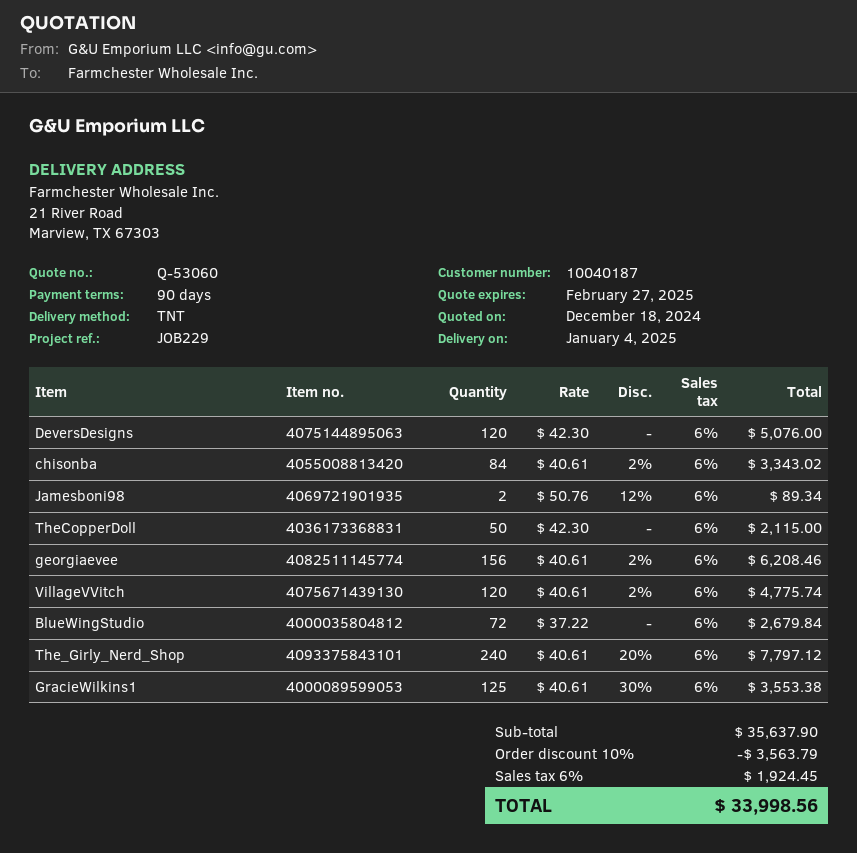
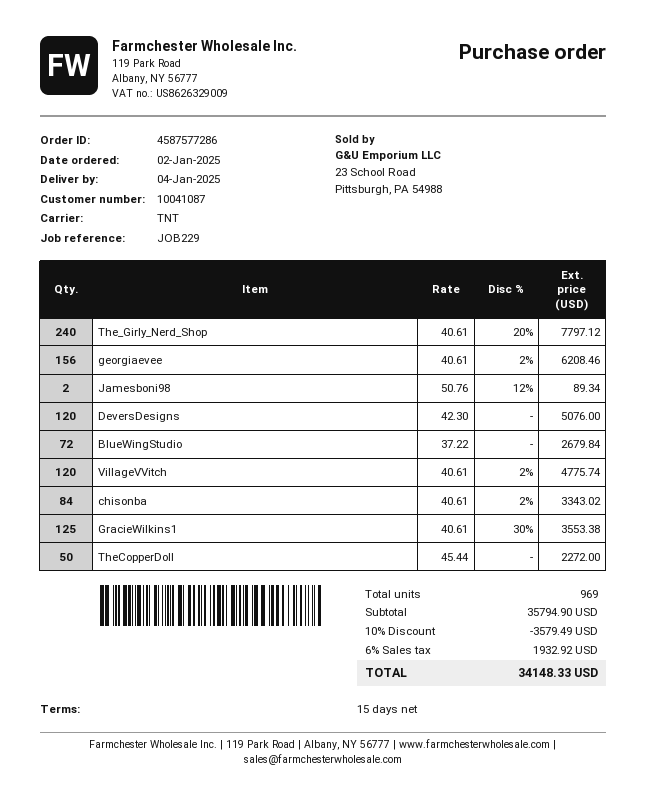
payment terms: 90 days -> 15 days
customer number: 10040187 -> 10041087
TheCopperDoll: 50 x 42.30 = 2115.00 -> 50 x 45.44 = 2272.00
subtotal: 35637.90 -> 35794.90
discount: 10% = 3563.79 -> 10% = 3579.49
tax: 6% = 1924.45 -> 6% = 1932.92
total: 33998.56 -> 34148.33

